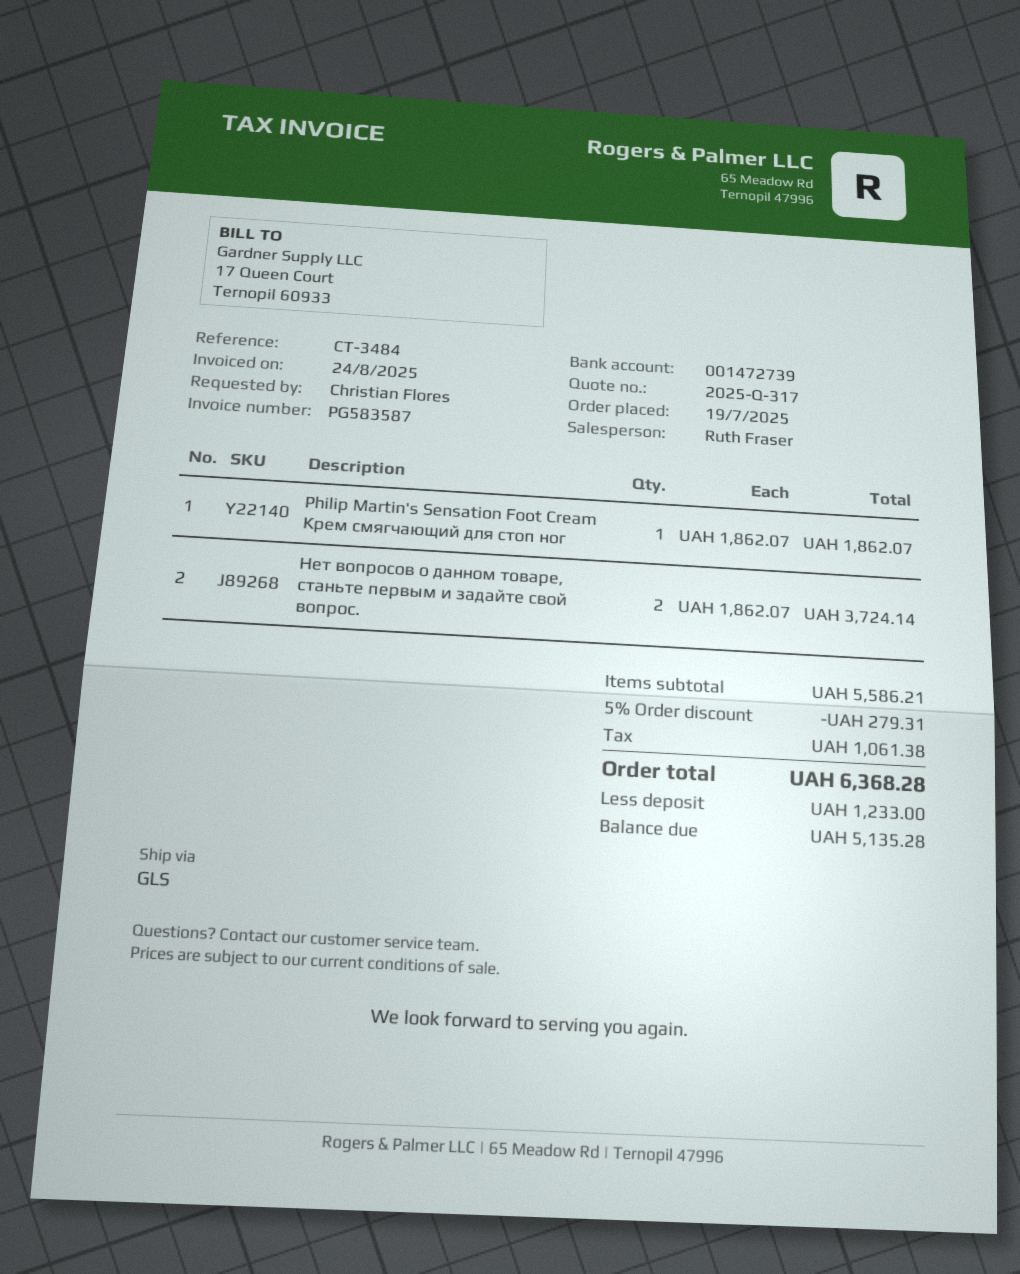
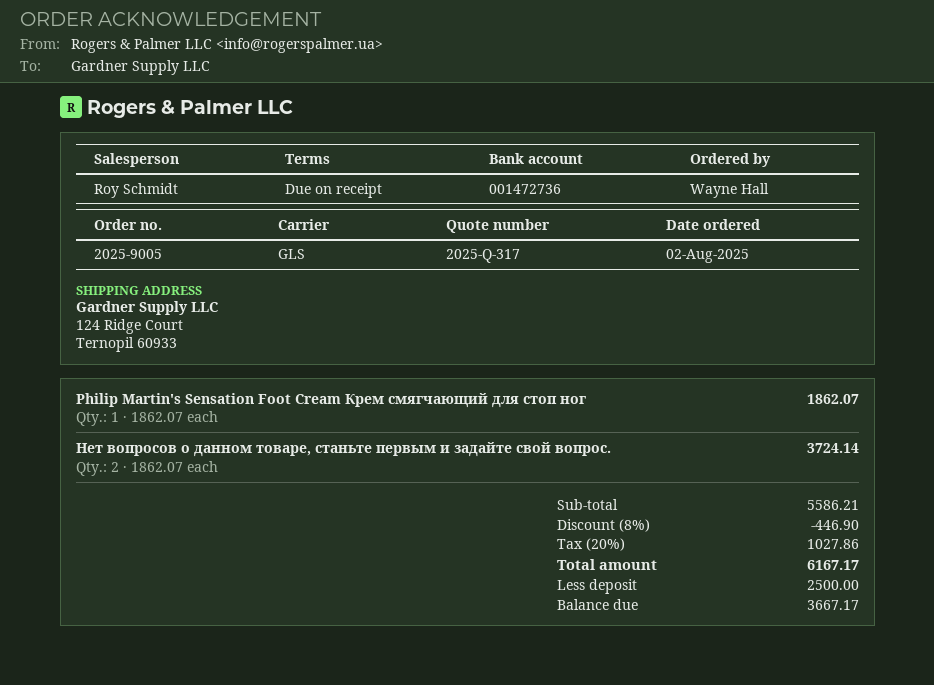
order date: 2025-07-19 -> 2025-08-02
ordered by: Christian Flores -> Wayne Hall
sales rep: Ruth Fraser -> Roy Schmidt
bank account: 001472739 -> 001472736
discount: 5% = 279.31 -> 8% = 446.90
tax: 1061.38 -> 1027.86
total: 6368.28 -> 6167.17
deposit: 1233.00 -> 2500.00
balance: 5135.28 -> 3667.17

